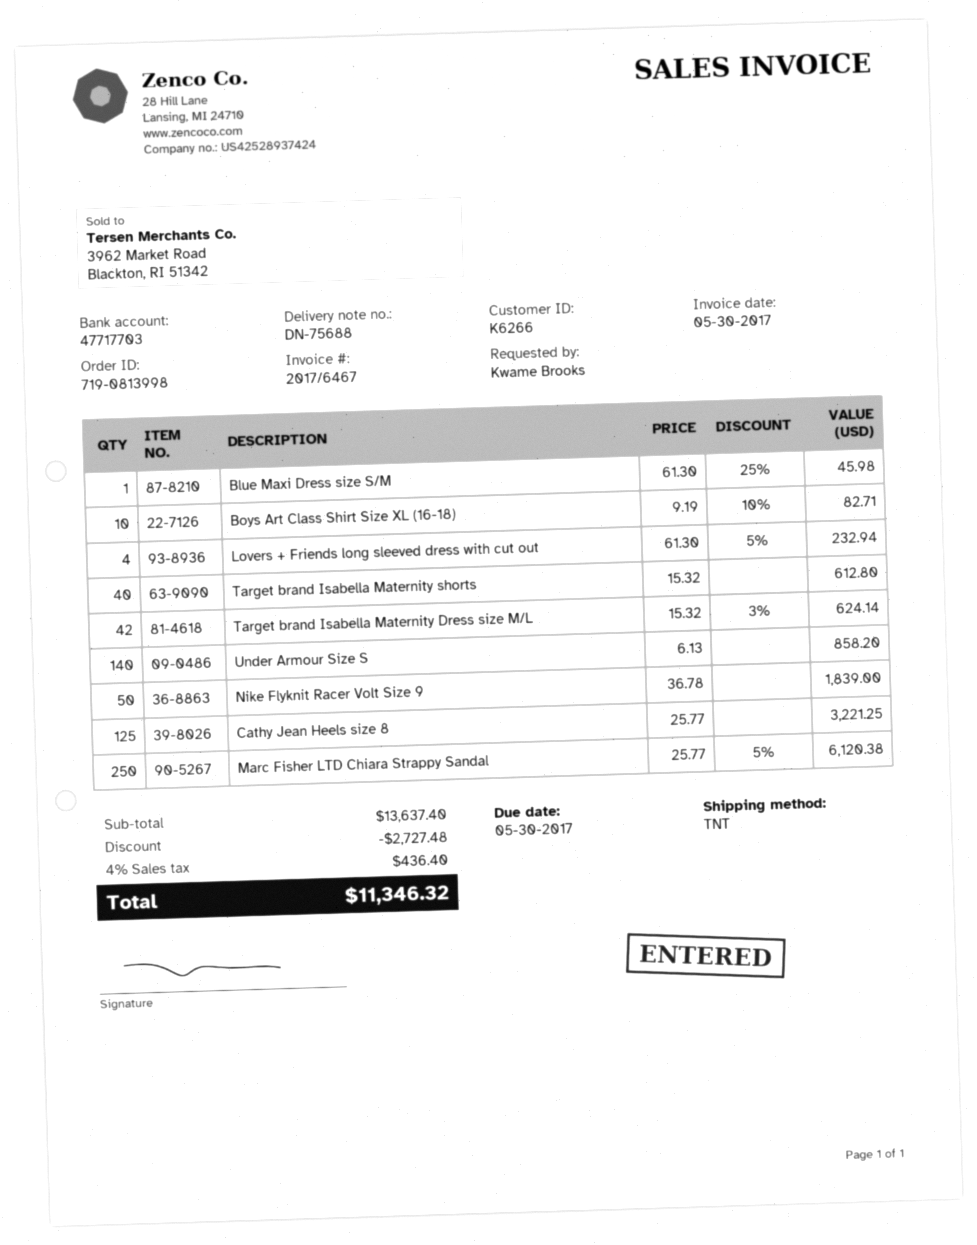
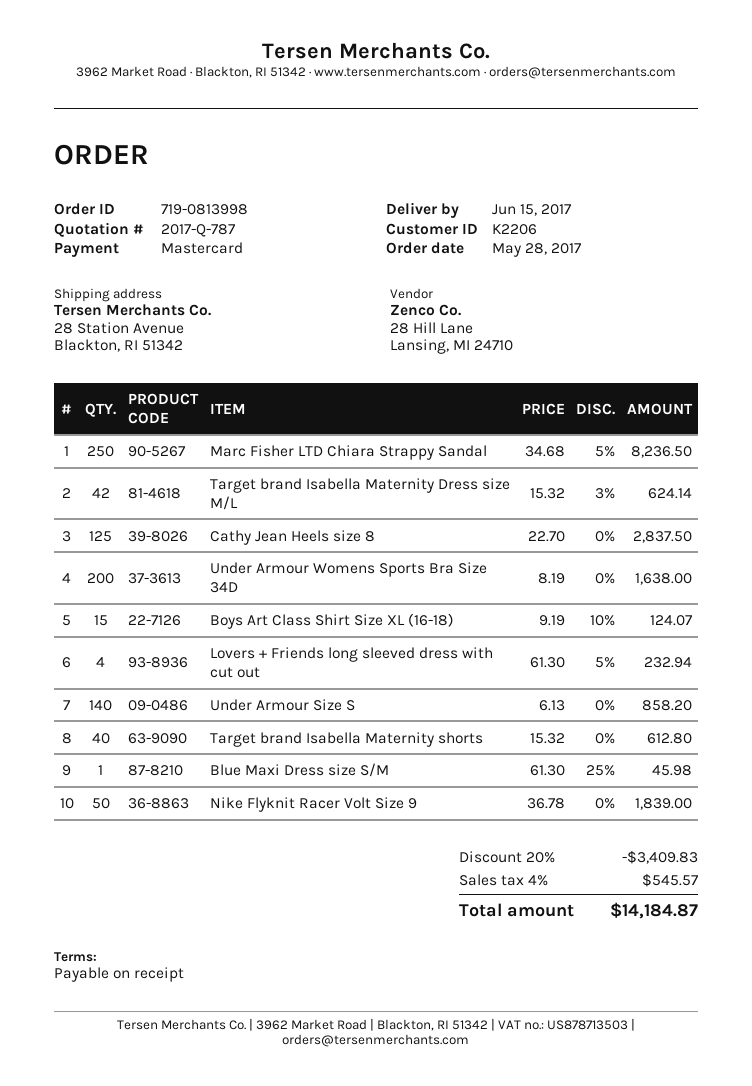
customer number: K6266 -> K2206
Boys Art Class Shirt Size XL (16-18): 10 x 9.19 - 10% = 82.71 -> 15 x 9.19 - 10% = 124.07
Cathy Jean Heels size 8: 125 x 25.77 = 3221.25 -> 125 x 22.70 = 2837.50
Marc Fisher LTD Chiara Strappy Sandal: 250 x 25.77 - 5% = 6120.38 -> 250 x 34.68 - 5% = 8236.50
Under Armour Womens Sports Bra Size 34D: none -> 200 x 8.19 = 1638.00
discount: 2727.48 -> 3409.83
tax: 4% = 436.40 -> 4% = 545.57
total: 11346.32 -> 14184.87

